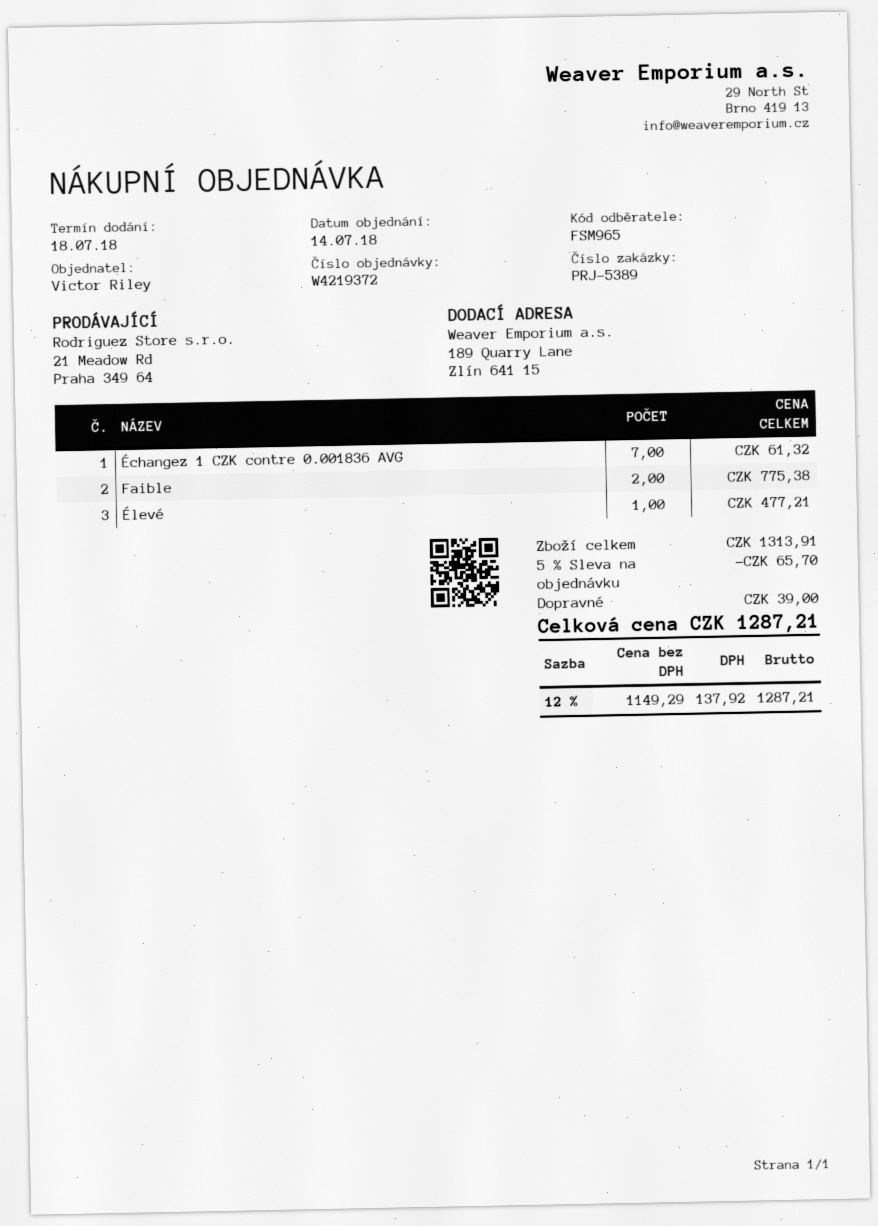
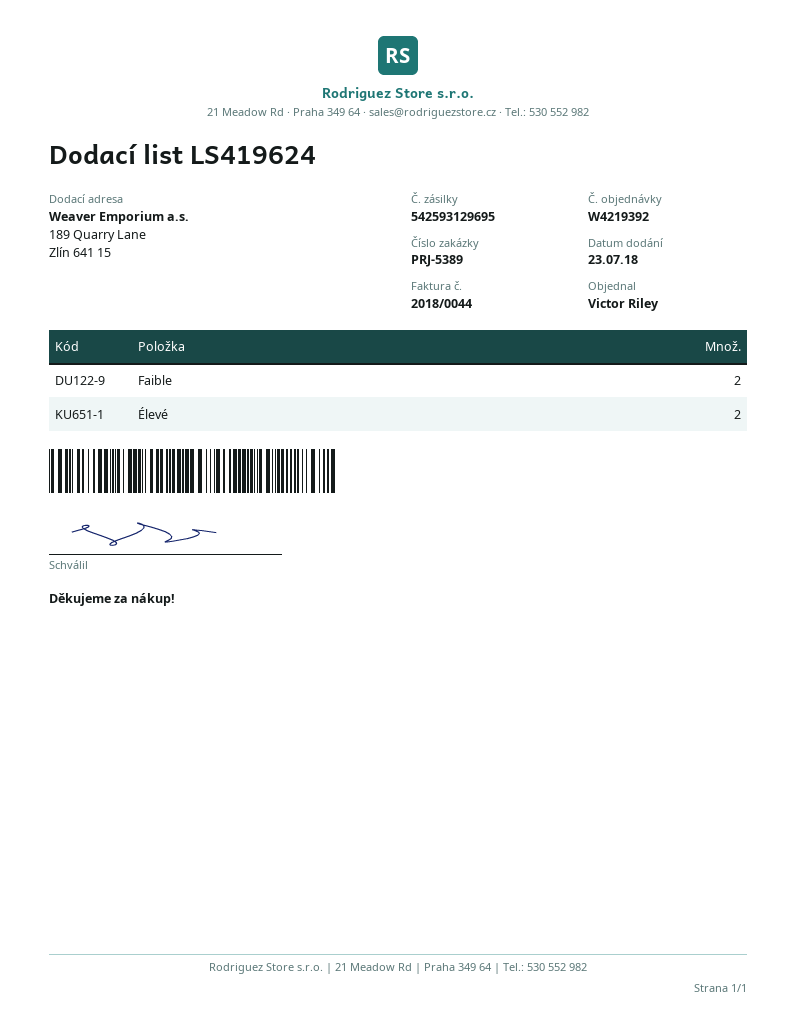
order number: W4219372 -> W4219392
delivery date: 2018-07-18 -> 2018-07-23
Échangez 1 CZK contre 0.001836 AVG: 7 -> none
Élevé: 1 -> 2

